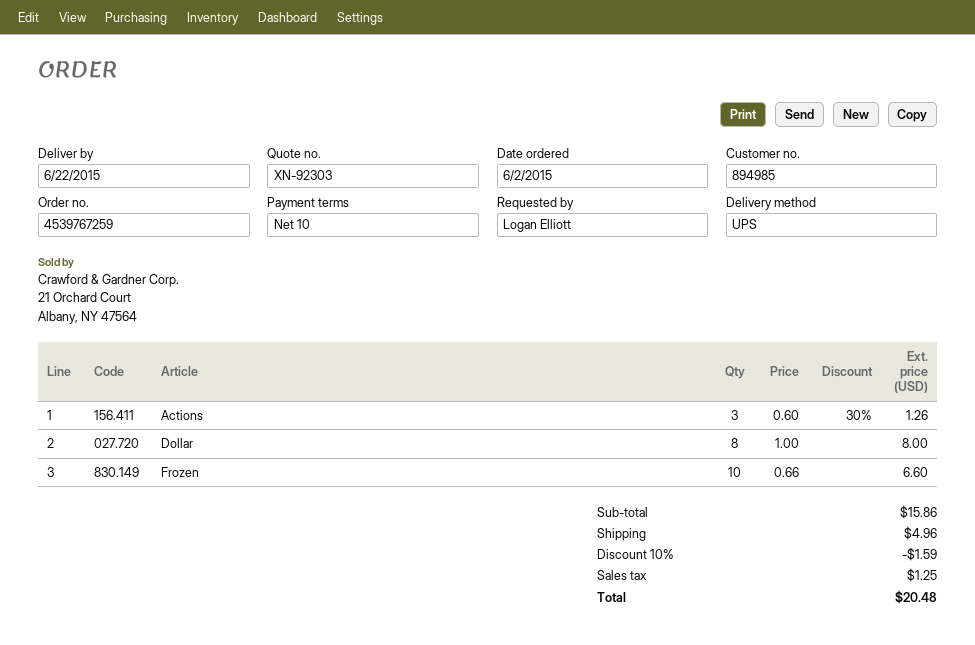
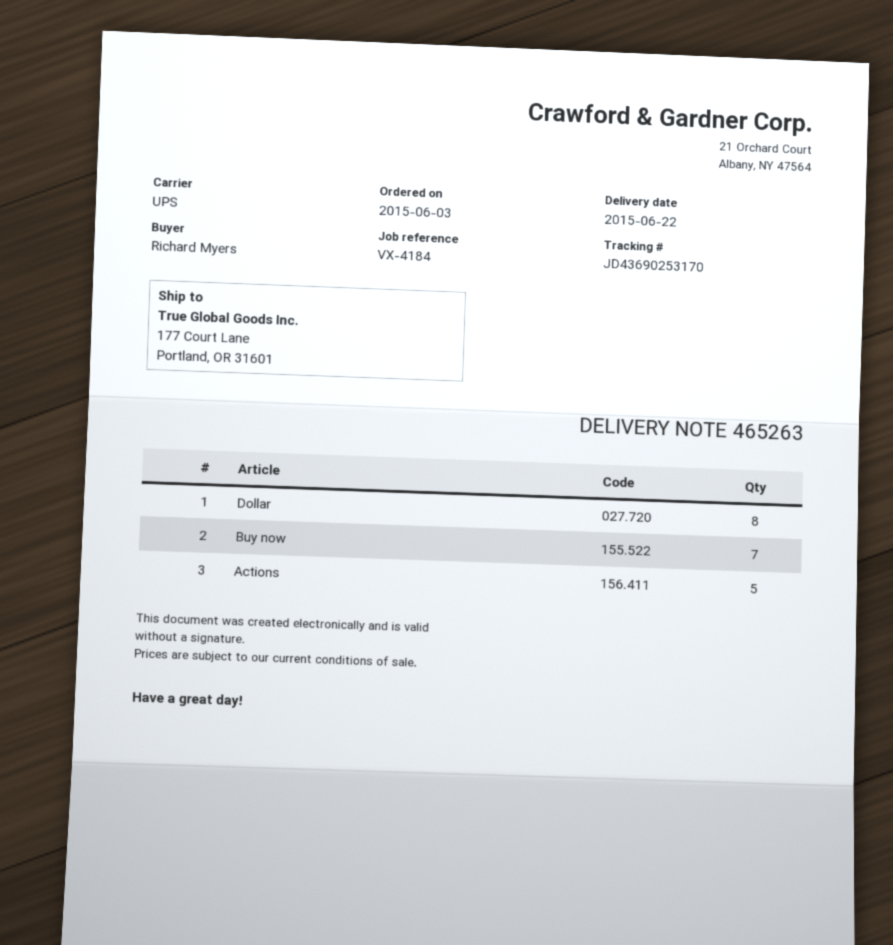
order date: 2015-06-02 -> 2015-06-03
ordered by: Logan Elliott -> Richard Myers
Actions: 3 -> 5
Frozen: 10 -> none
Buy now: none -> 7

